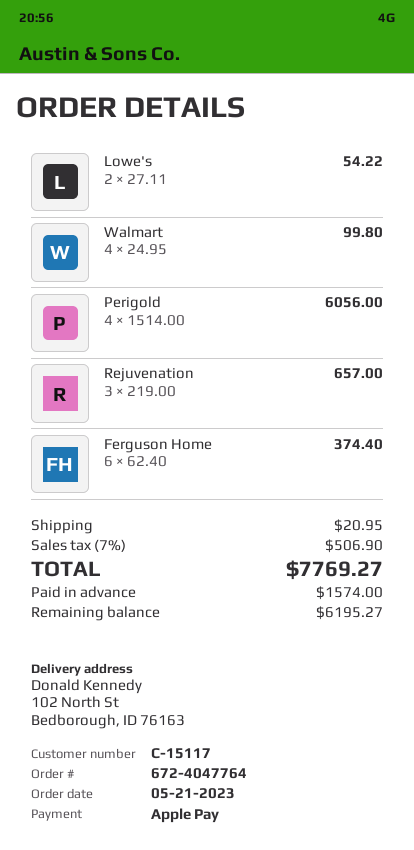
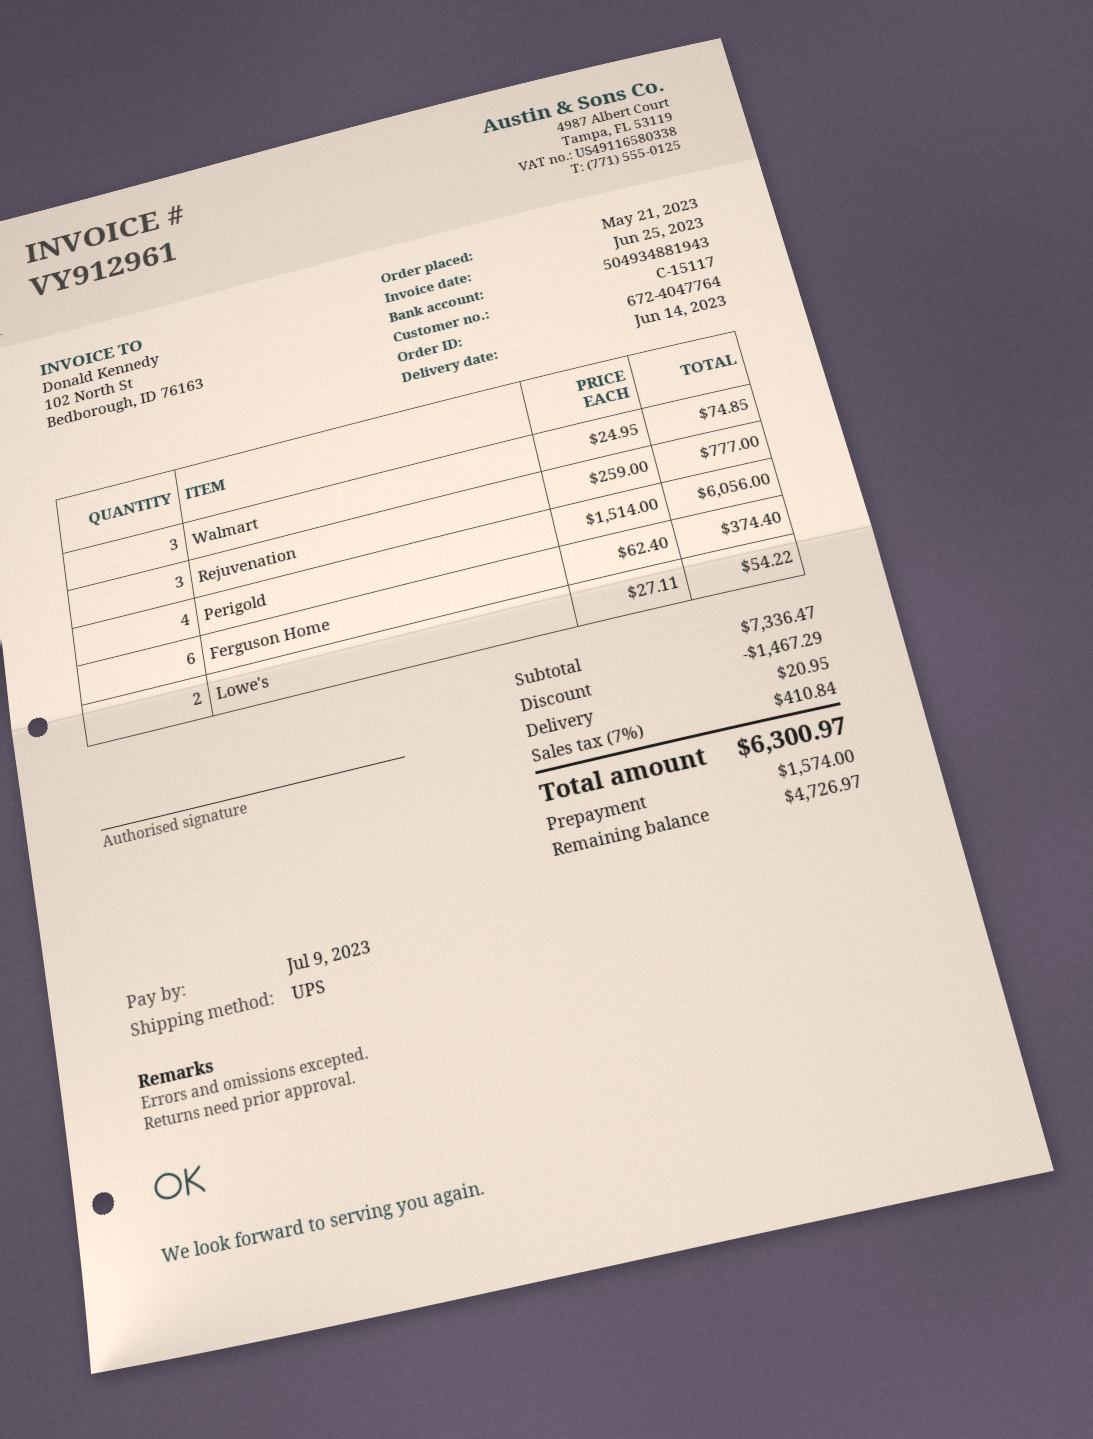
Walmart: 4 x 24.95 = 99.80 -> 3 x 24.95 = 74.85
Rejuvenation: 3 x 219.00 = 657.00 -> 3 x 259.00 = 777.00
discount: none -> 1467.29
tax: 7% = 506.90 -> 7% = 410.84
total: 7769.27 -> 6300.97
balance: 6195.27 -> 4726.97

